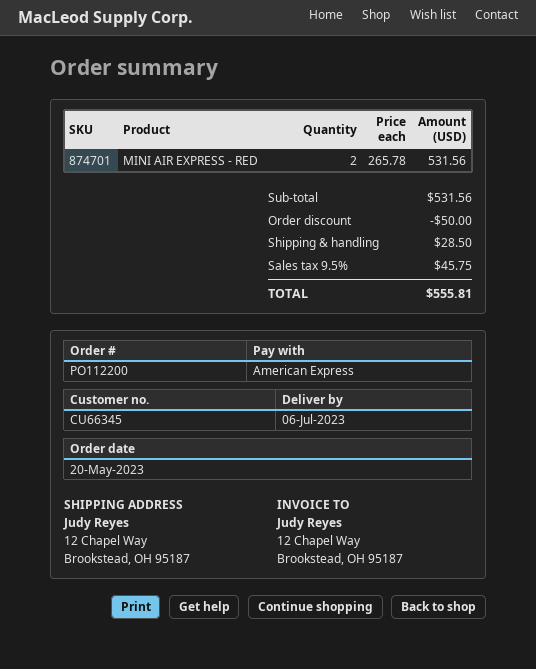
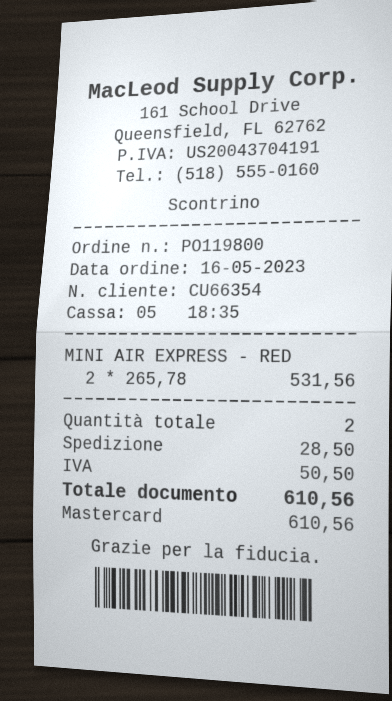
order number: PO112200 -> PO119800
order date: 2023-05-20 -> 2023-05-16
customer number: CU66345 -> CU66354
payment method: American Express -> Mastercard
discount: 50.00 -> none
tax: 45.75 -> 50.50
total: 555.81 -> 610.56

